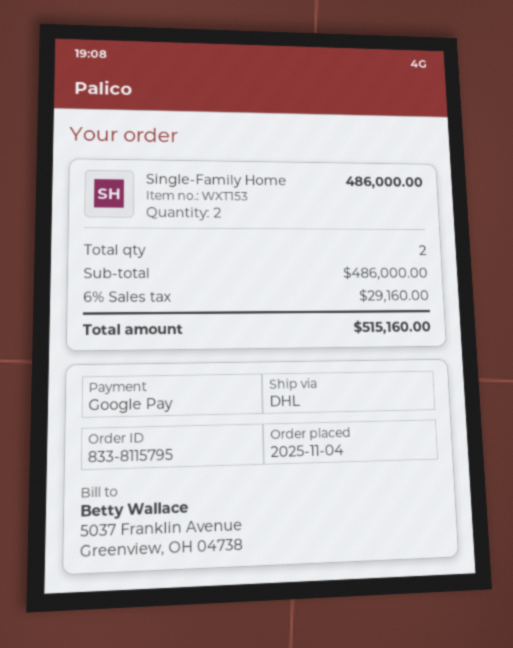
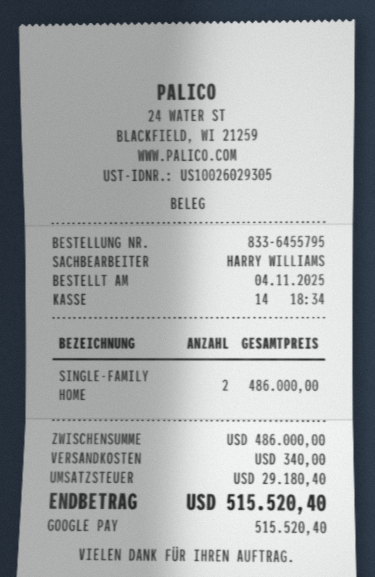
order number: 833-8115795 -> 833-6455795
shipping: none -> 340.00
tax: 29160.00 -> 29180.40
total: 515160.00 -> 515520.40

